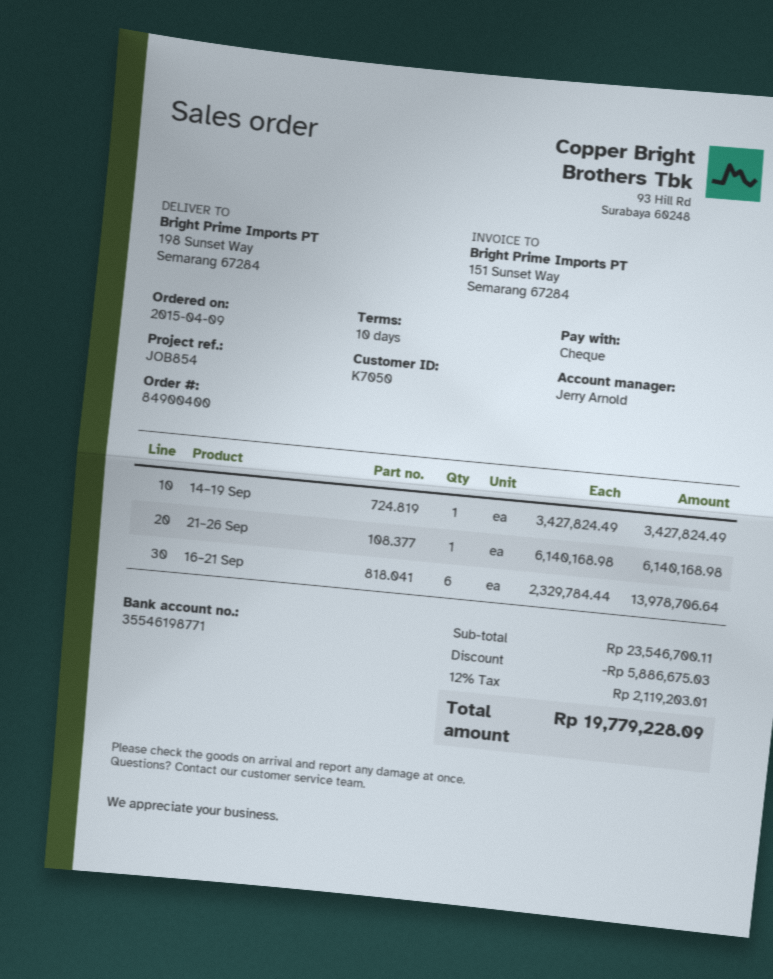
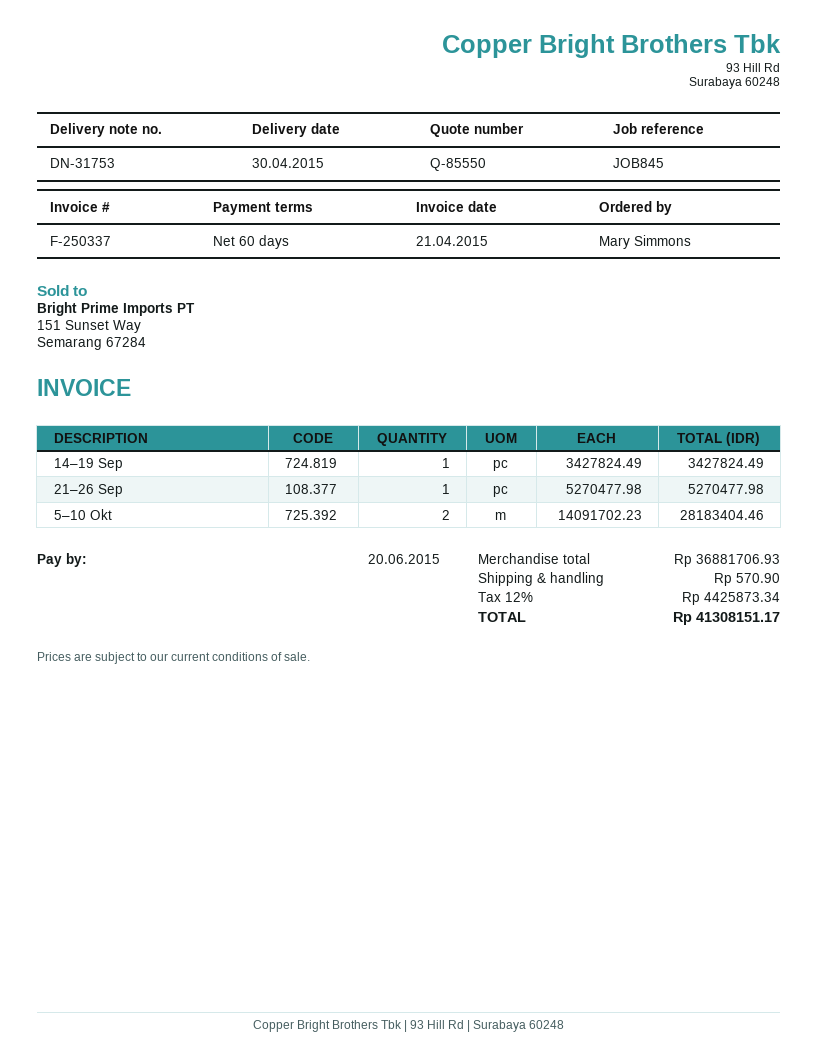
payment terms: 10 days -> 60 days
reference: JOB854 -> JOB845
21–26 Sep: 1 x 6140168.98 = 6140168.98 -> 1 x 5270477.98 = 5270477.98
16–21 Sep: 6 x 2329784.44 = 13978706.64 -> none
5–10 Okt: none -> 2 x 14091702.23 = 28183404.46
subtotal: 23546700.11 -> 36881706.93
discount: 5886675.03 -> none
shipping: none -> 570.90
tax: 12% = 2119203.01 -> 12% = 4425873.34
total: 19779228.09 -> 41308151.17

